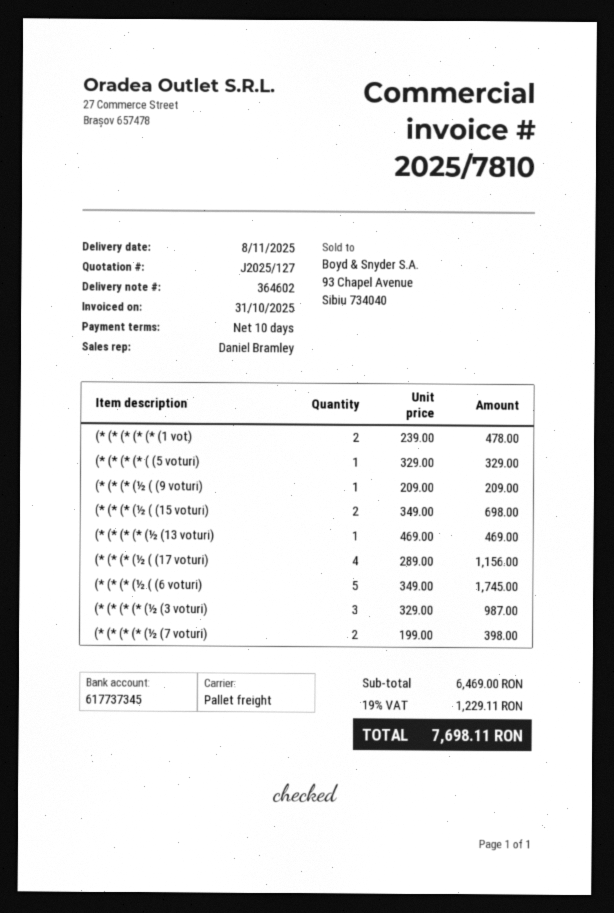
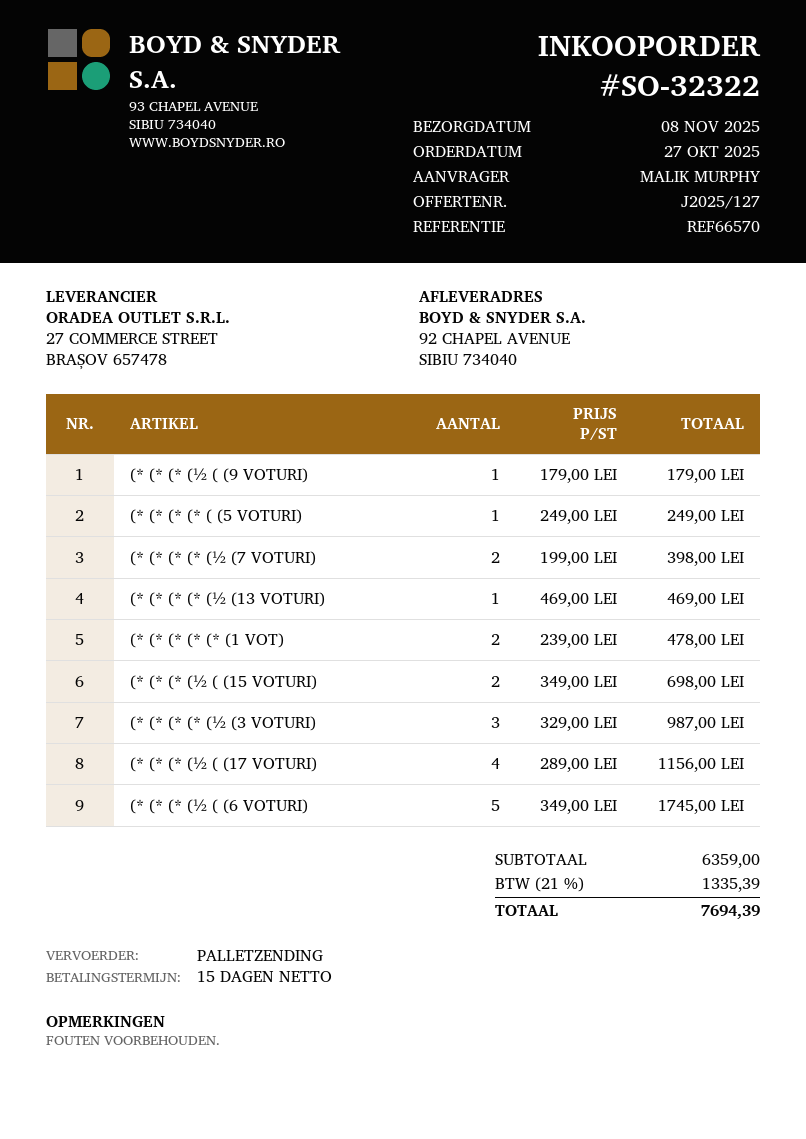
payment terms: 10 days -> 15 days
(* (* (* (* ( (5 voturi): 1 x 329.00 = 329.00 -> 1 x 249.00 = 249.00
(* (* (* (½ ( (9 voturi): 1 x 209.00 = 209.00 -> 1 x 179.00 = 179.00
subtotal: 6469.00 -> 6359.00
tax: 19% = 1229.11 -> 21% = 1335.39
total: 7698.11 -> 7694.39

